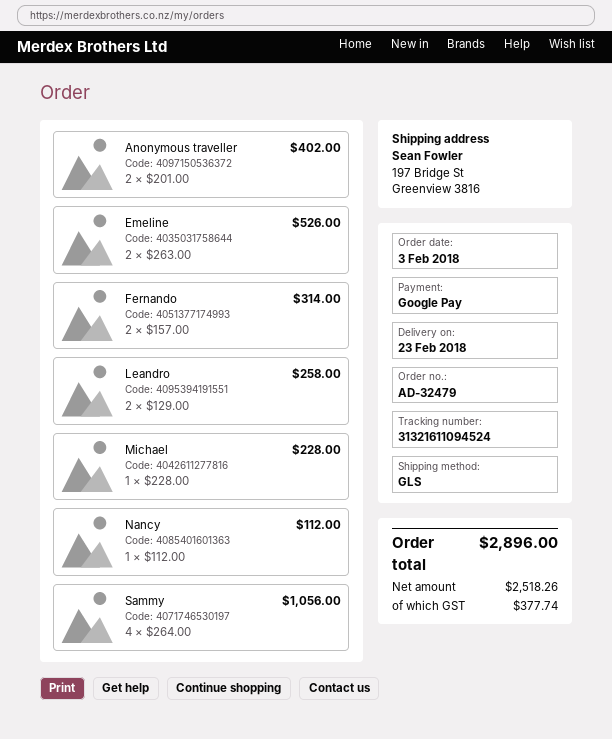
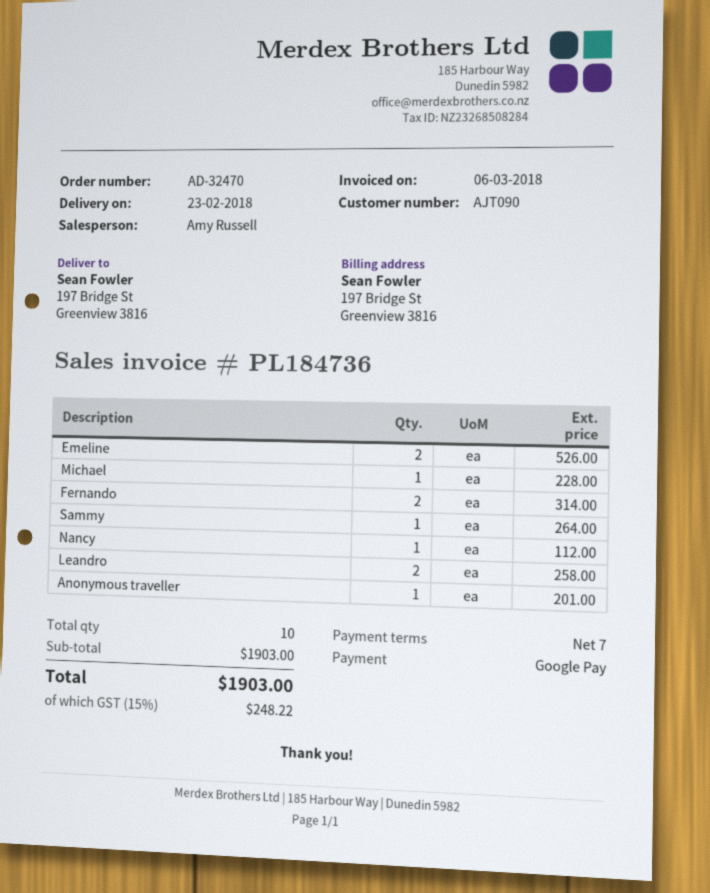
order number: AD-32479 -> AD-32470
Anonymous traveller: 2 for 402.00 -> 1 for 201.00
Sammy: 4 for 1056.00 -> 1 for 264.00
tax: 377.74 -> 248.22
total: 2896.00 -> 1903.00

